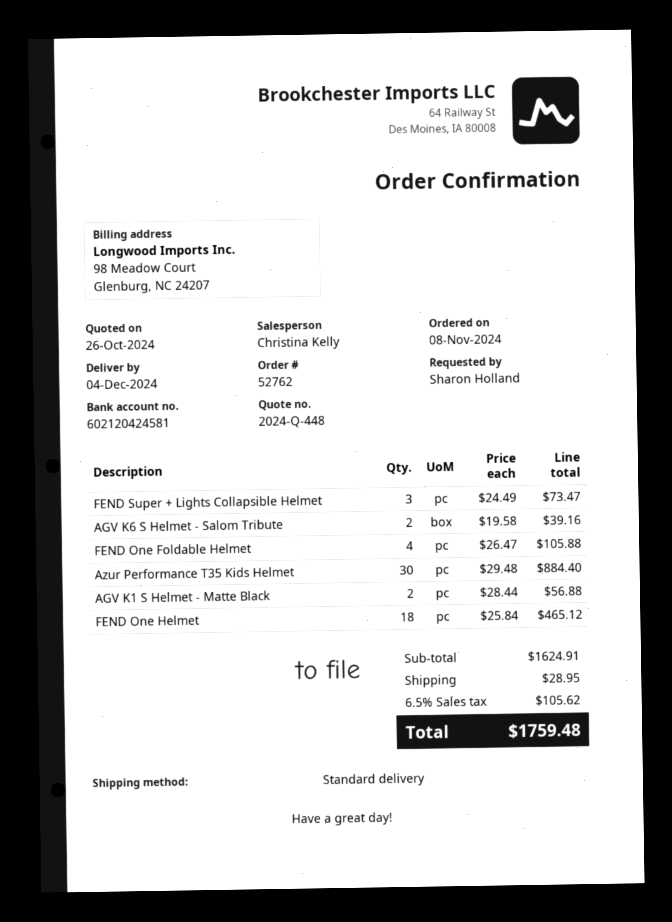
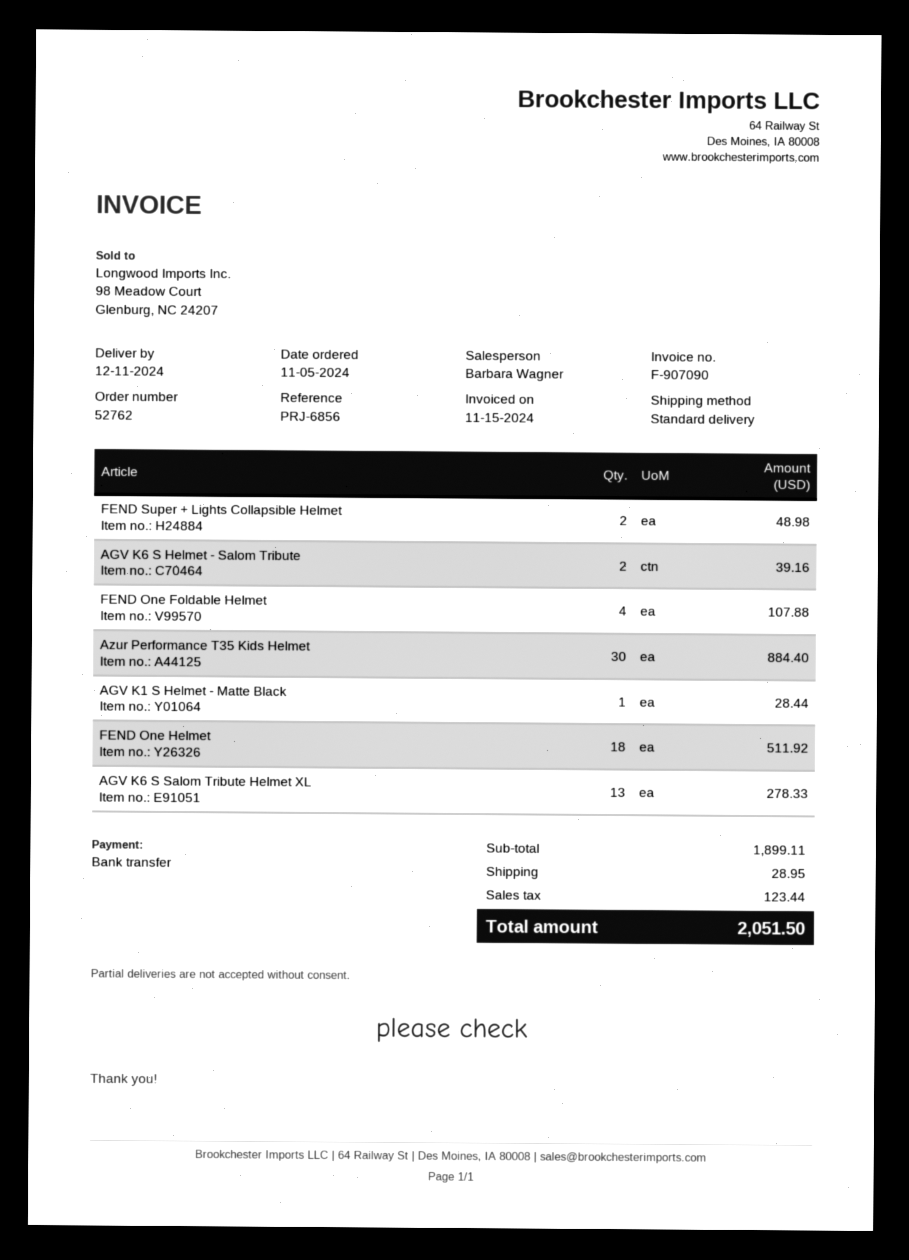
order date: 2024-11-08 -> 2024-11-05
delivery date: 2024-12-04 -> 2024-12-11
sales rep: Christina Kelly -> Barbara Wagner
FEND Super + Lights Collapsible Helmet: 3 for 73.47 -> 2 for 48.98
FEND One Foldable Helmet: 4 for 105.88 -> 4 for 107.88
AGV K1 S Helmet - Matte Black: 2 for 56.88 -> 1 for 28.44
FEND One Helmet: 18 for 465.12 -> 18 for 511.92
AGV K6 S Salom Tribute Helmet XL: none -> 13 for 278.33
subtotal: 1624.91 -> 1899.11
tax: 105.62 -> 123.44
total: 1759.48 -> 2051.50

